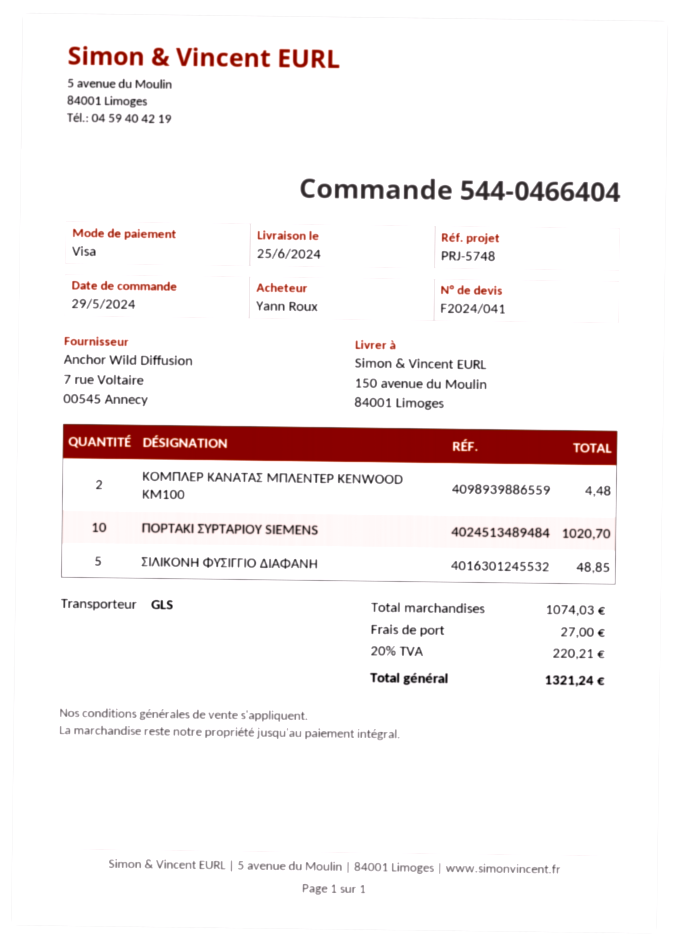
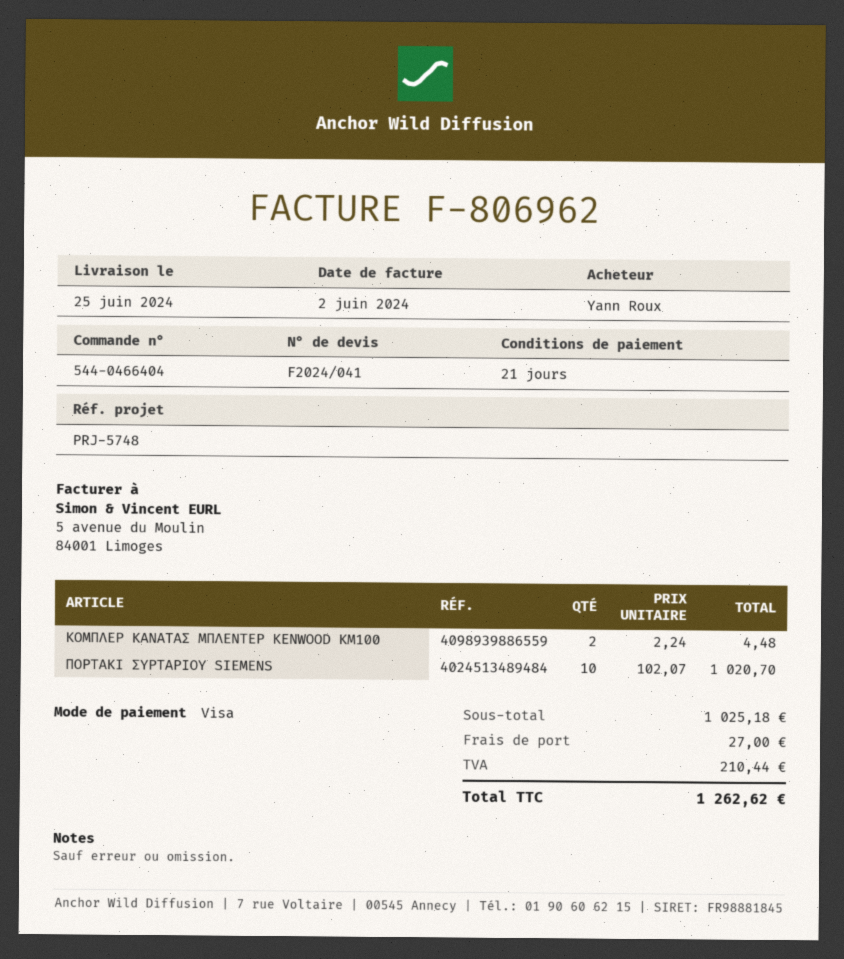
ΣΙΛΙΚΟΝΗ ΦΥΣΙΓΓΙΟ ΔΙΑΦΑΝΗ: 5 for 48.85 -> none
subtotal: 1074.03 -> 1025.18
tax: 220.21 -> 210.44
total: 1321.24 -> 1262.62

